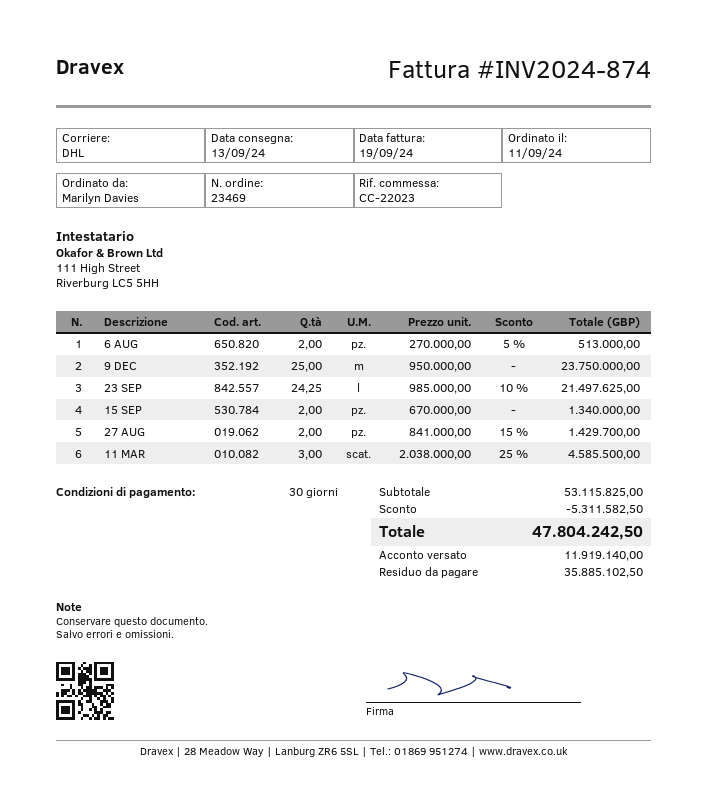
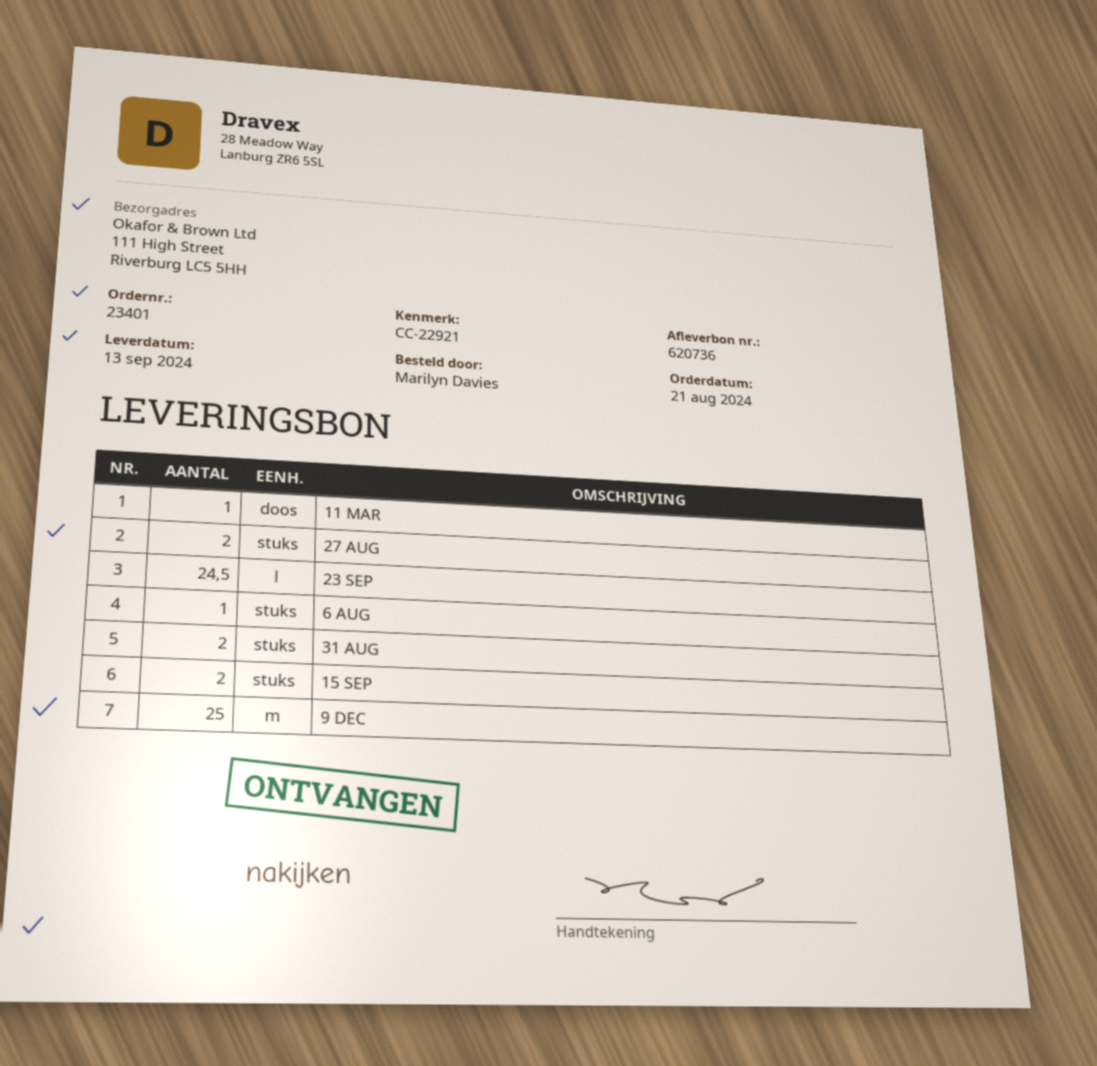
order number: 23469 -> 23401
order date: 2024-09-11 -> 2024-08-21
reference: CC-22023 -> CC-22921
6 AUG: 2 -> 1
23 SEP: 24.25 -> 24.5
11 MAR: 3 -> 1
31 AUG: none -> 2

